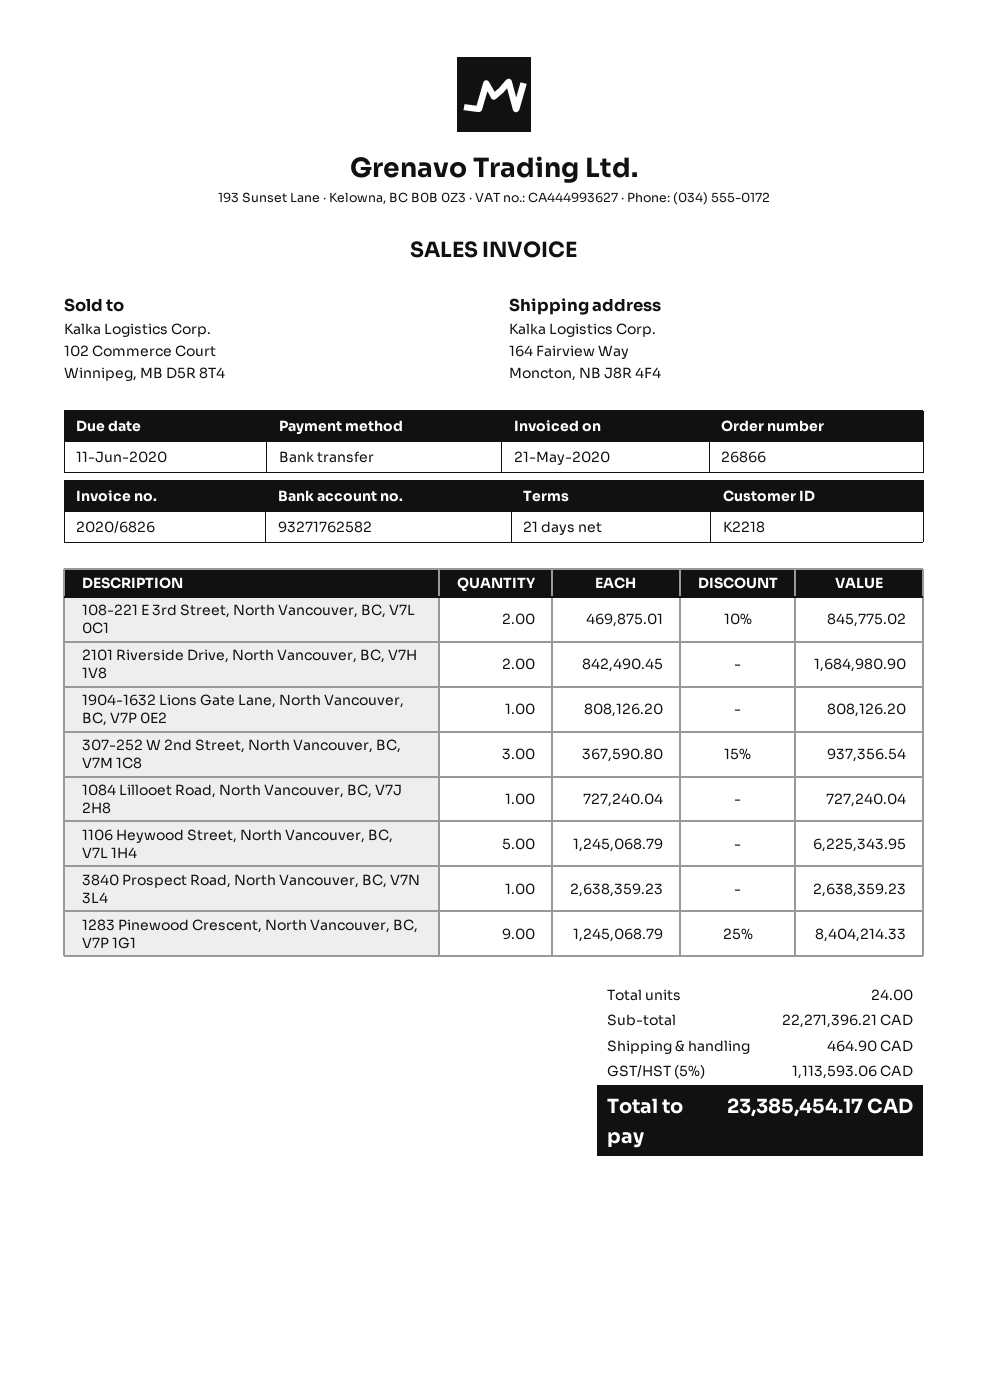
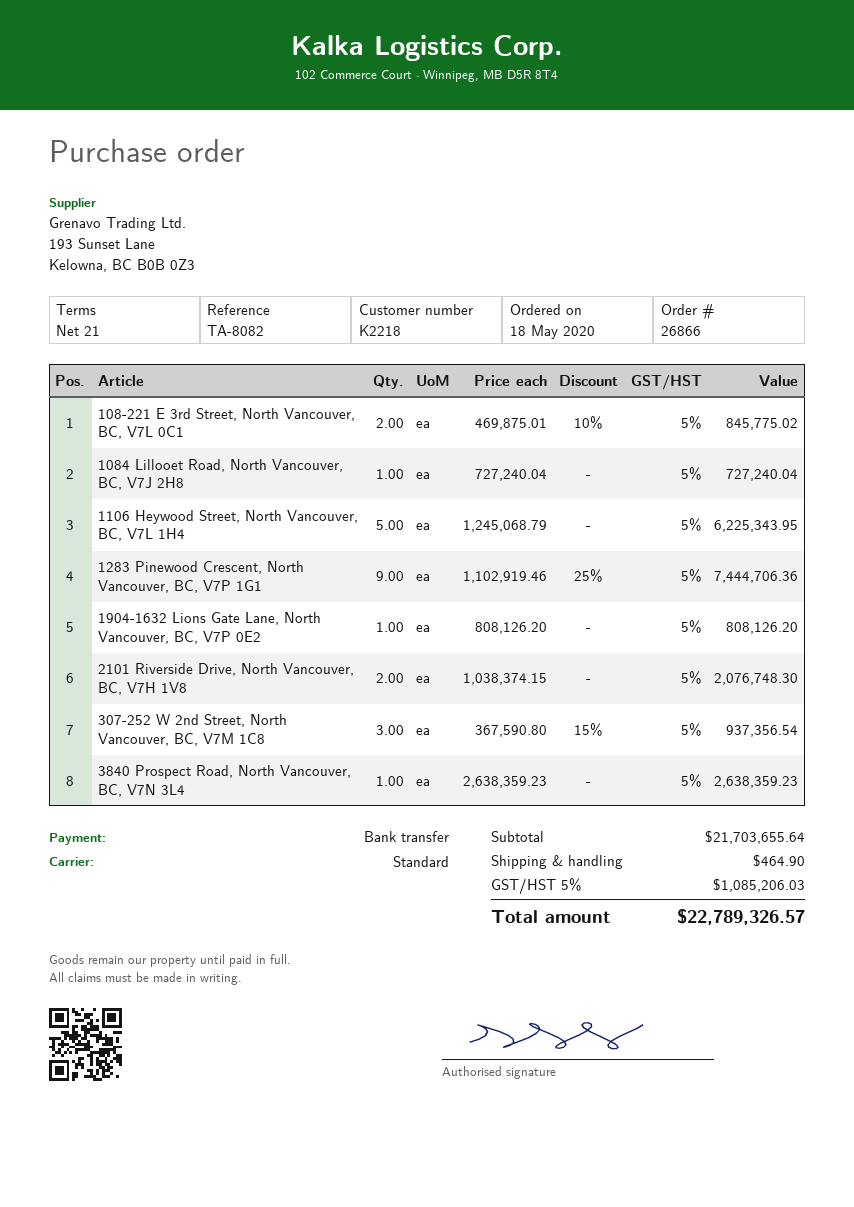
2101 Riverside Drive, North Vancouver, BC, V7H 1V8: 2 x 842490.45 = 1684980.90 -> 2 x 1038374.15 = 2076748.30
1283 Pinewood Crescent, North Vancouver, BC, V7P 1G1: 9 x 1245068.79 - 25% = 8404214.33 -> 9 x 1102919.46 - 25% = 7444706.36
subtotal: 22271396.21 -> 21703655.64
tax: 5% = 1113593.06 -> 5% = 1085206.03
total: 23385454.17 -> 22789326.57

